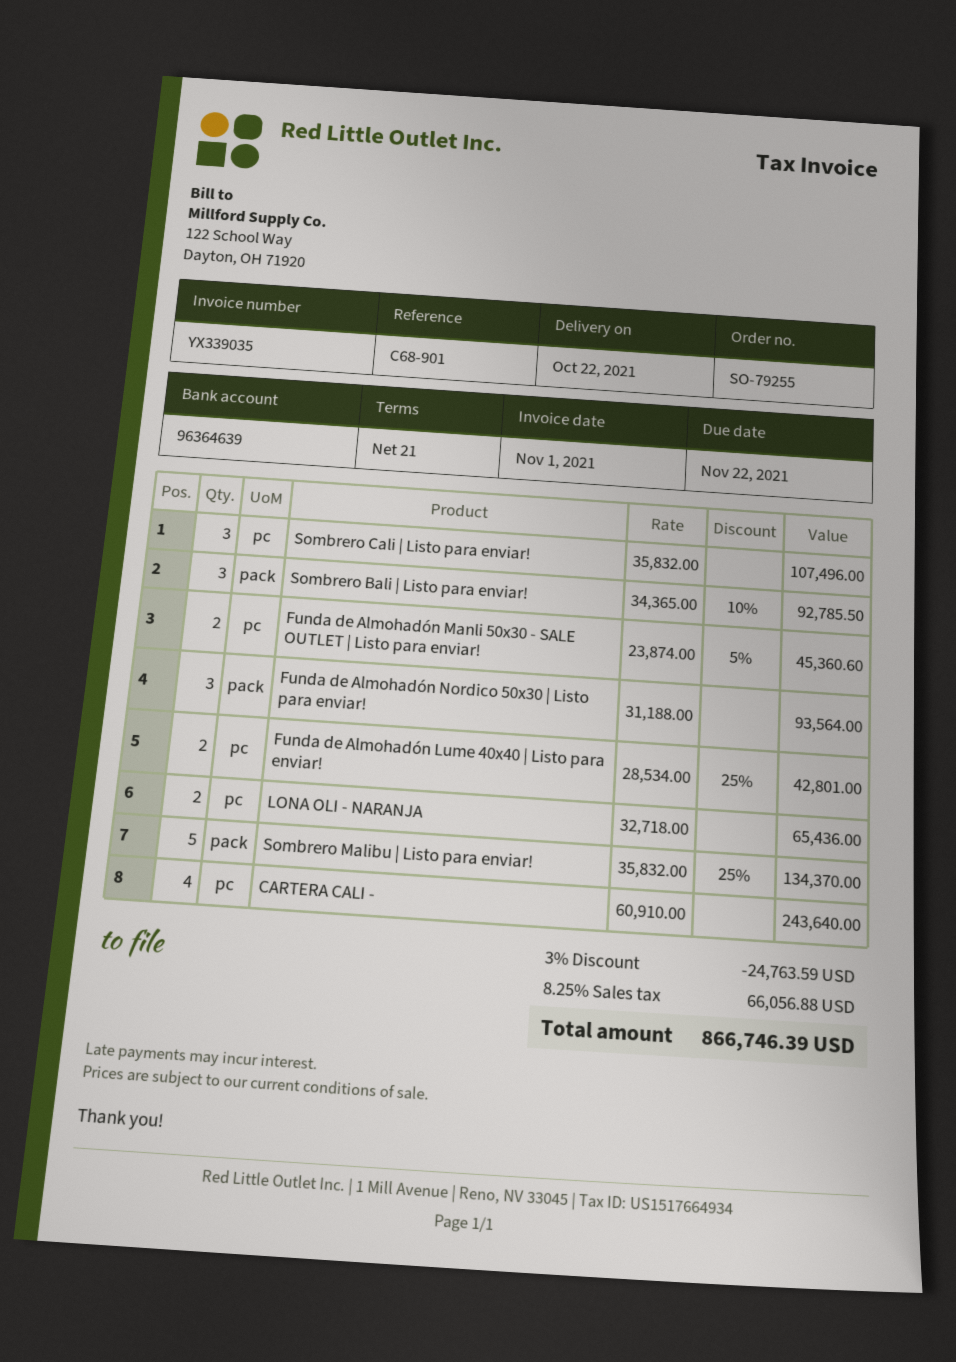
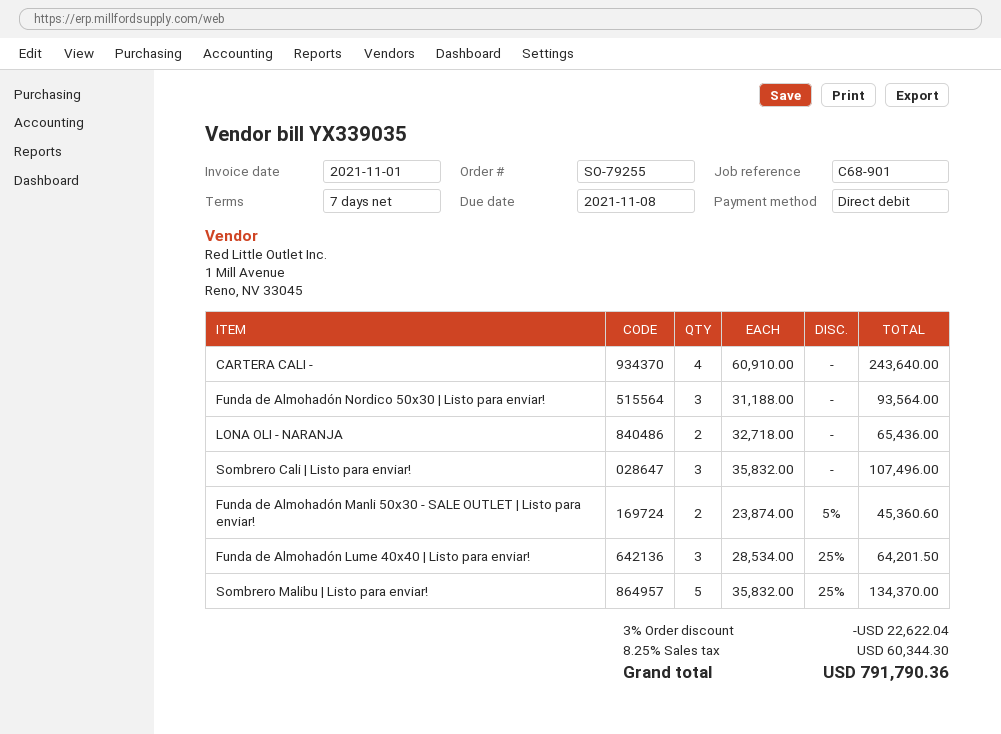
payment terms: 21 days -> 7 days
due date: 2021-11-22 -> 2021-11-08
Sombrero Bali | Listo para enviar!: 3 x 34365.00 - 10% = 92785.50 -> none
Funda de Almohadón Lume 40x40 | Listo para enviar!: 2 x 28534.00 - 25% = 42801.00 -> 3 x 28534.00 - 25% = 64201.50
discount: 3% = 24763.59 -> 3% = 22622.04
tax: 8.25% = 66056.88 -> 8.25% = 60344.30
total: 866746.39 -> 791790.36

